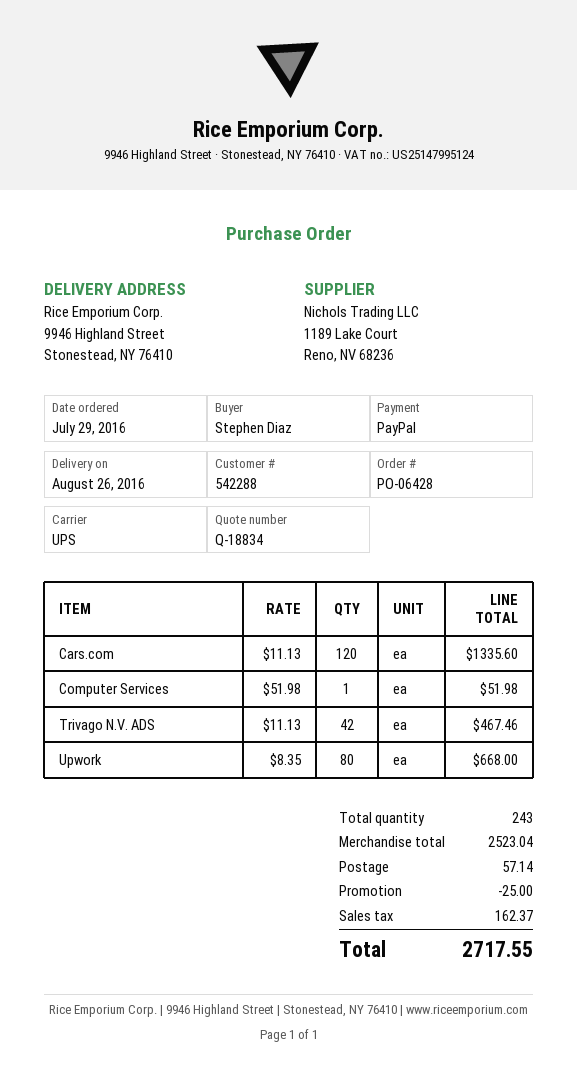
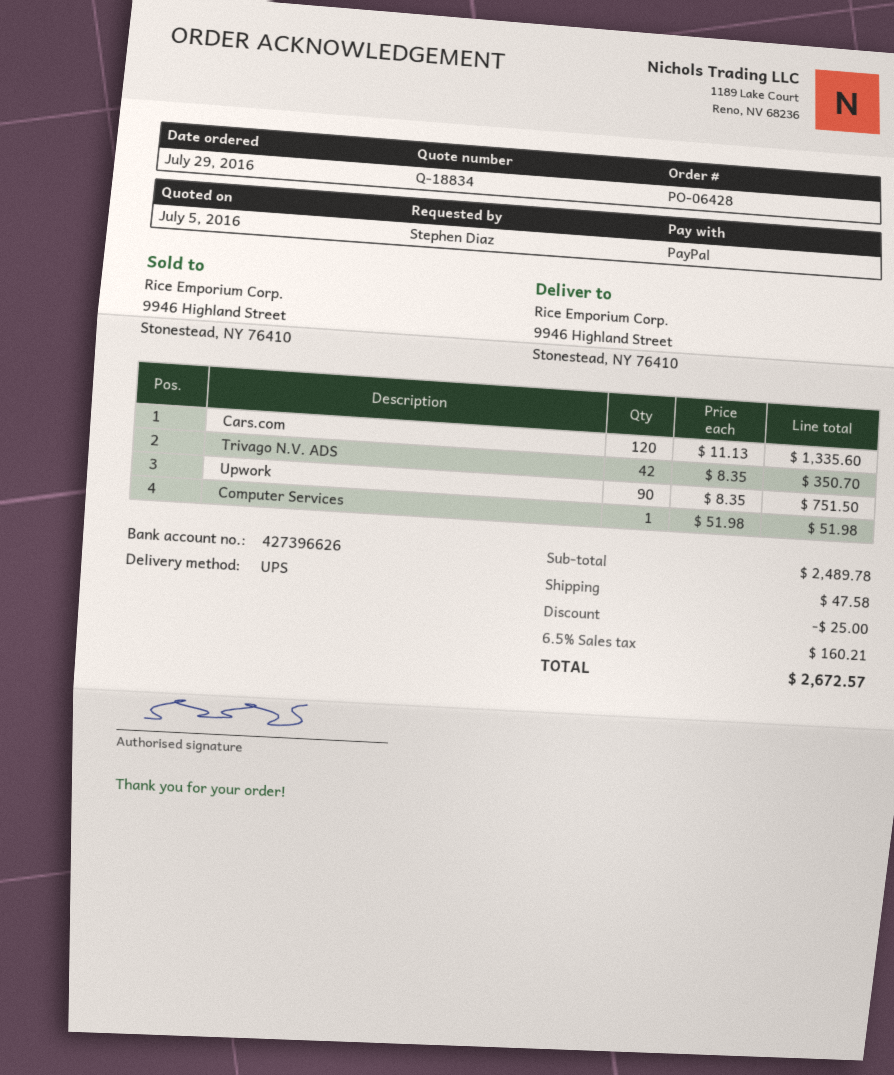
Trivago N.V. ADS: 42 x 11.13 = 467.46 -> 42 x 8.35 = 350.70
Upwork: 80 x 8.35 = 668.00 -> 90 x 8.35 = 751.50
subtotal: 2523.04 -> 2489.78
shipping: 57.14 -> 47.58
tax: 162.37 -> 160.21
total: 2717.55 -> 2672.57

